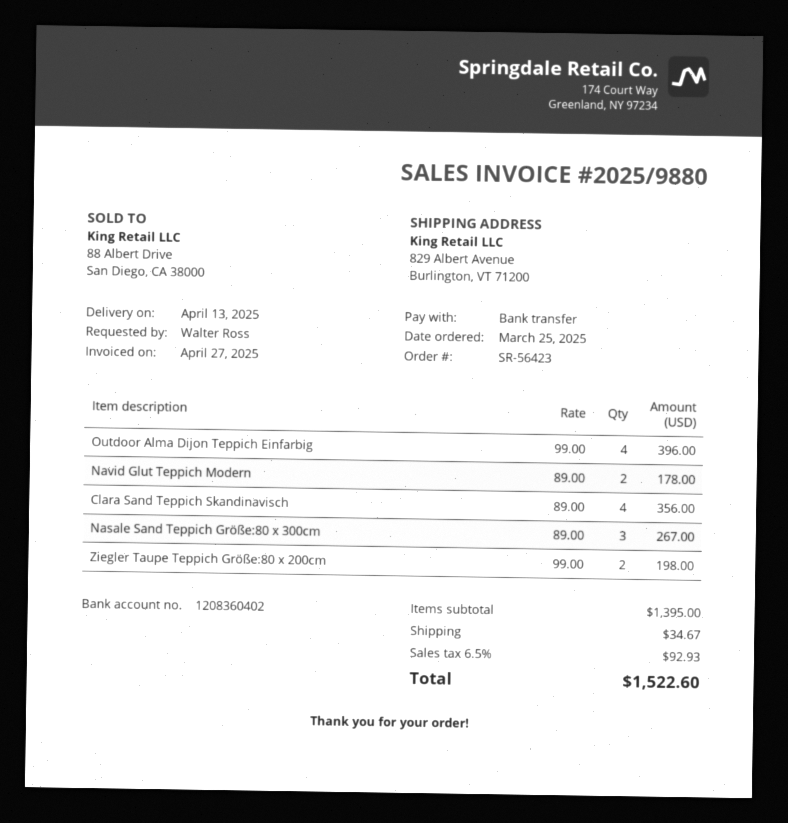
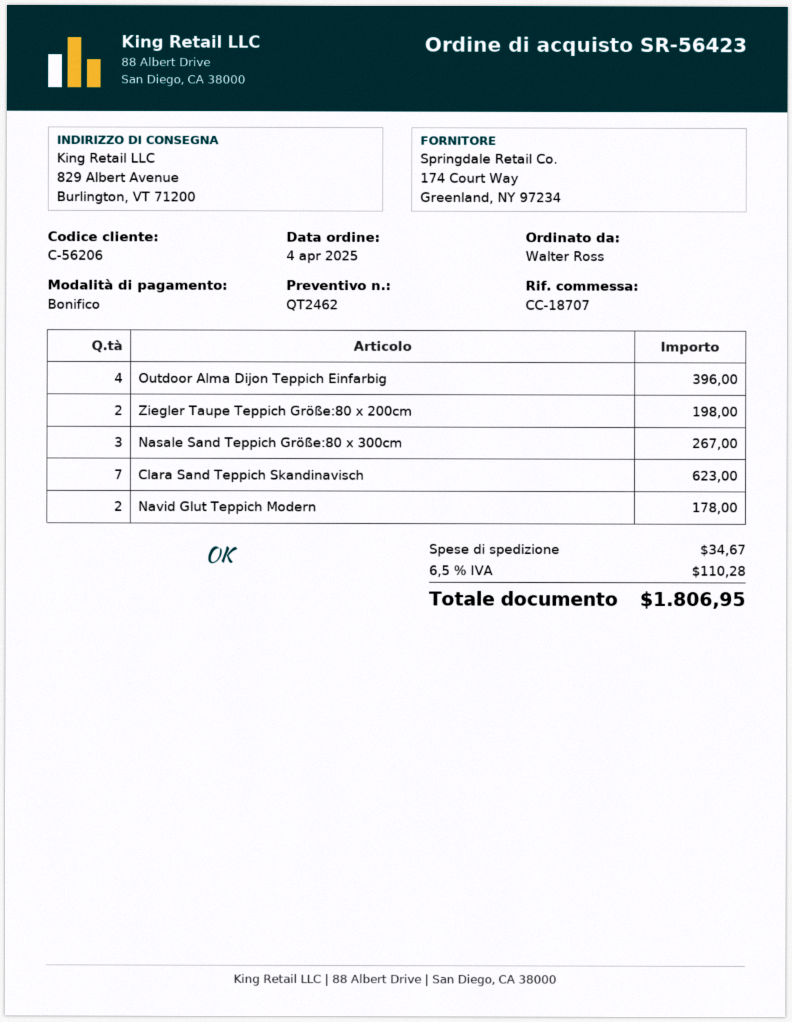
order date: 2025-03-25 -> 2025-04-04
Clara Sand Teppich Skandinavisch: 4 for 356.00 -> 7 for 623.00
tax: 6.5% = 92.93 -> 6.5% = 110.28
total: 1522.60 -> 1806.95

